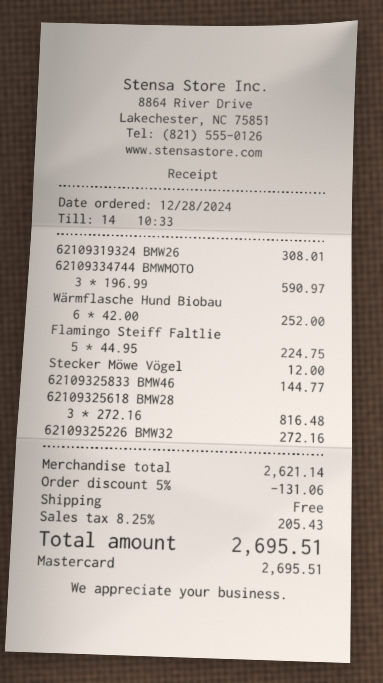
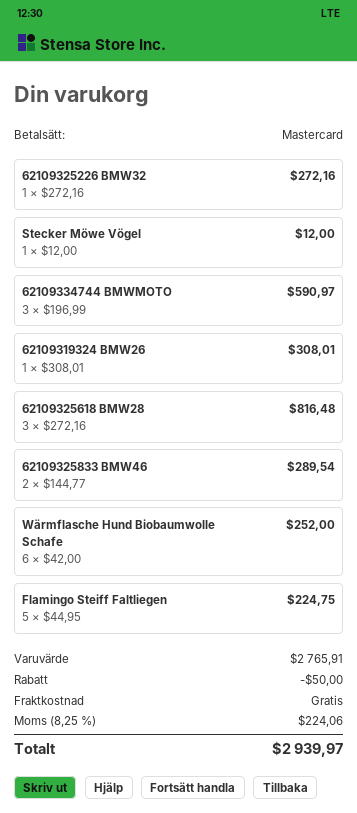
62109325833 BMW46: 1 x 144.77 = 144.77 -> 2 x 144.77 = 289.54
subtotal: 2621.14 -> 2765.91
discount: 131.06 -> 50.00
tax: 8.25% = 205.43 -> 8.25% = 224.06
total: 2695.51 -> 2939.97

